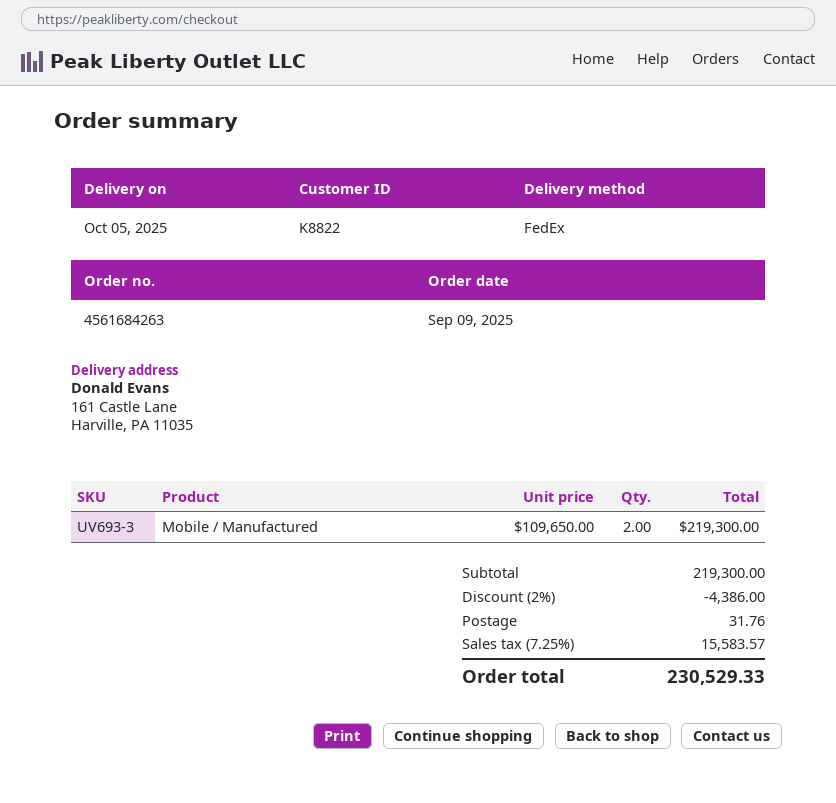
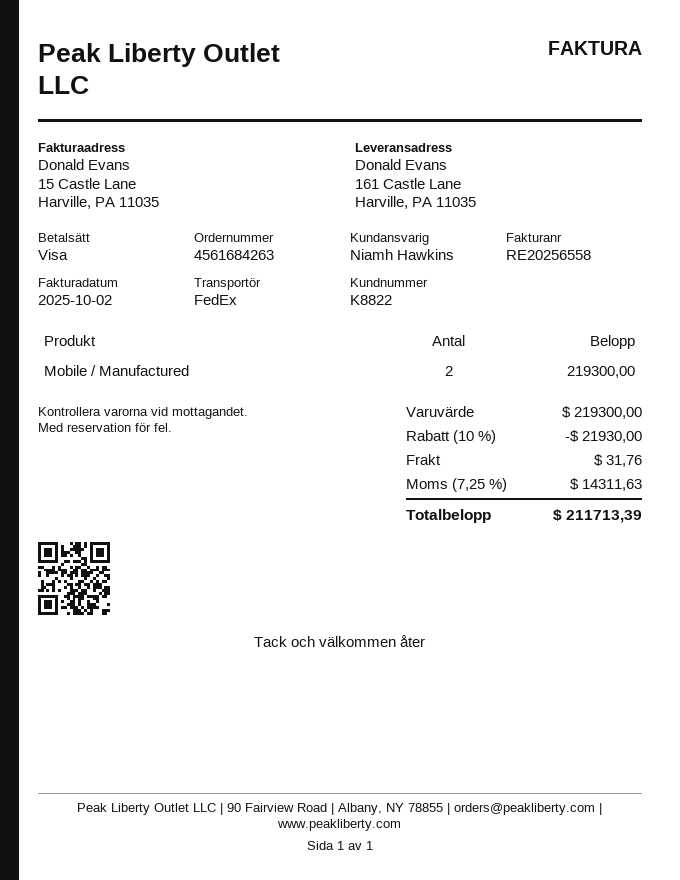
discount: 2% = 4386.00 -> 10% = 21930.00
tax: 7.25% = 15583.57 -> 7.25% = 14311.63
total: 230529.33 -> 211713.39

